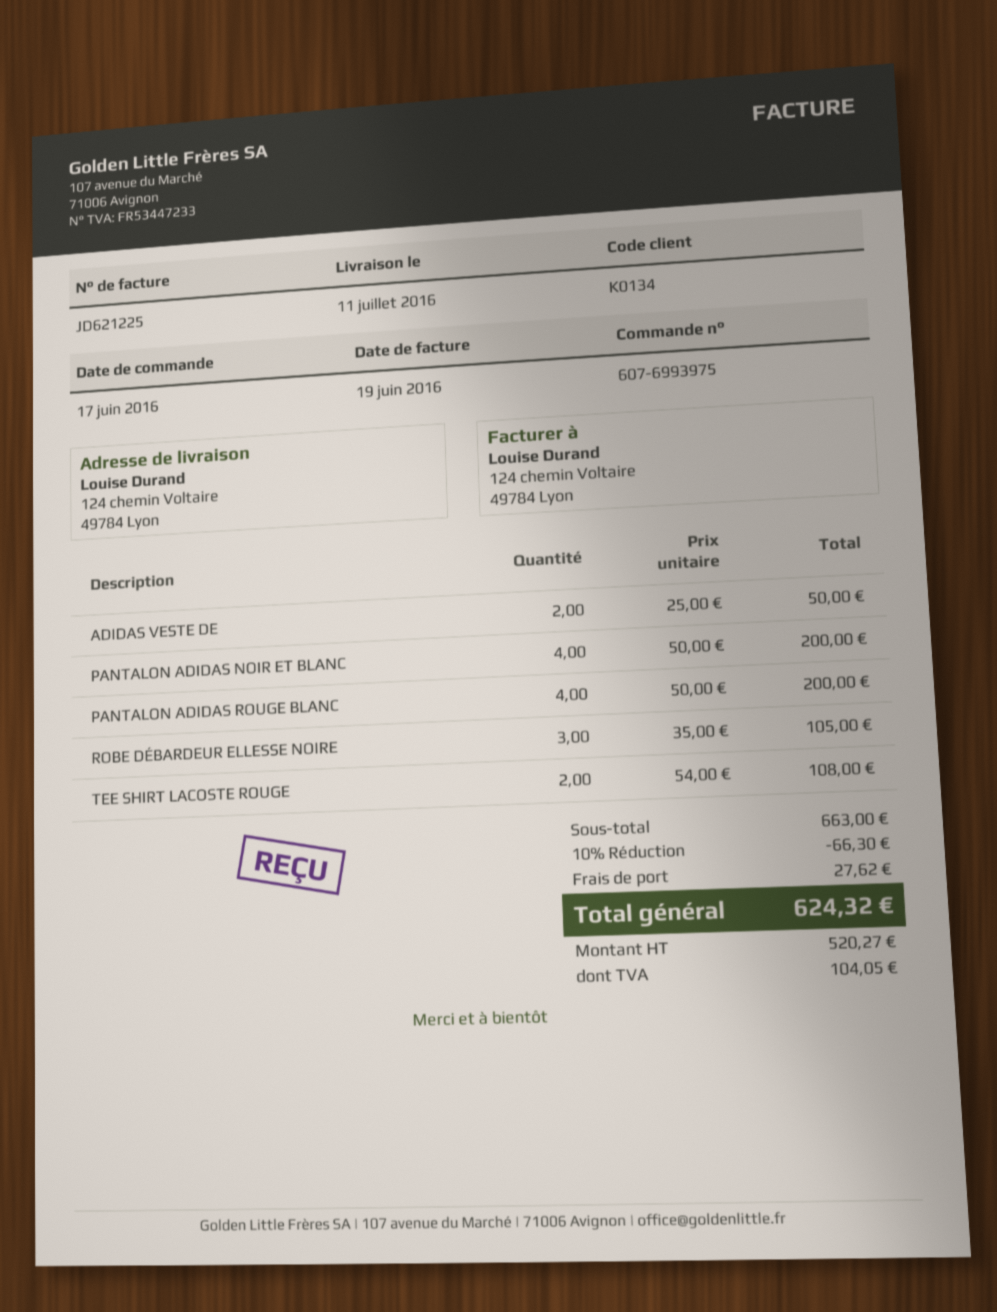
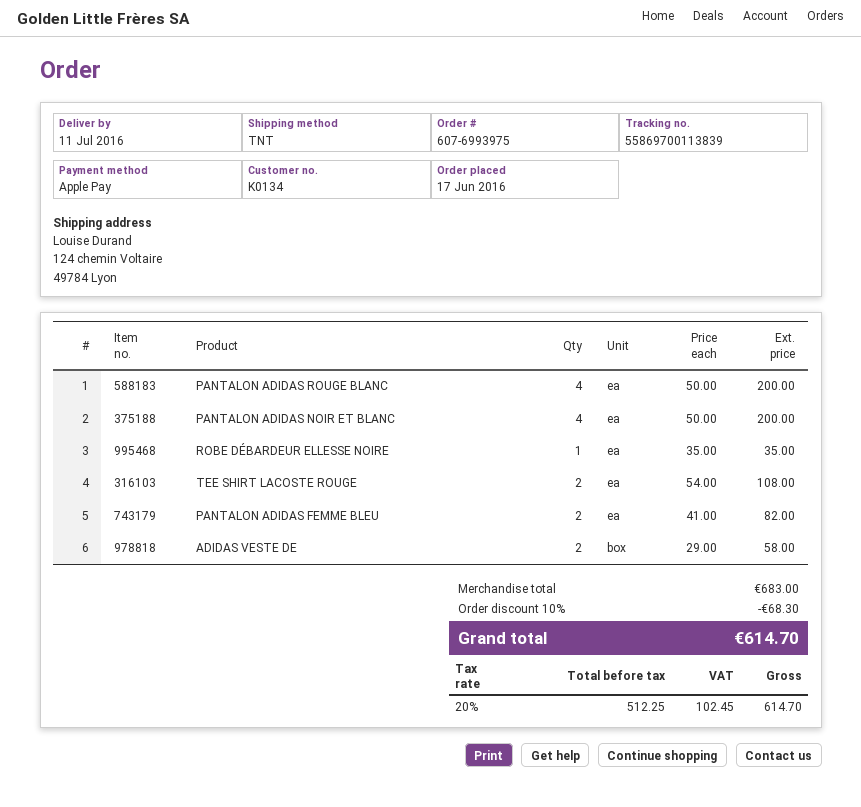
ADIDAS VESTE DE: 2 x 25.00 = 50.00 -> 2 x 29.00 = 58.00
ROBE DÉBARDEUR ELLESSE NOIRE: 3 x 35.00 = 105.00 -> 1 x 35.00 = 35.00
PANTALON ADIDAS FEMME BLEU: none -> 2 x 41.00 = 82.00
subtotal: 663.00 -> 683.00
discount: 10% = 66.30 -> 10% = 68.30
shipping: 27.62 -> none
net: 520.27 -> 512.25
tax: 104.05 -> 102.45
total: 624.32 -> 614.70

